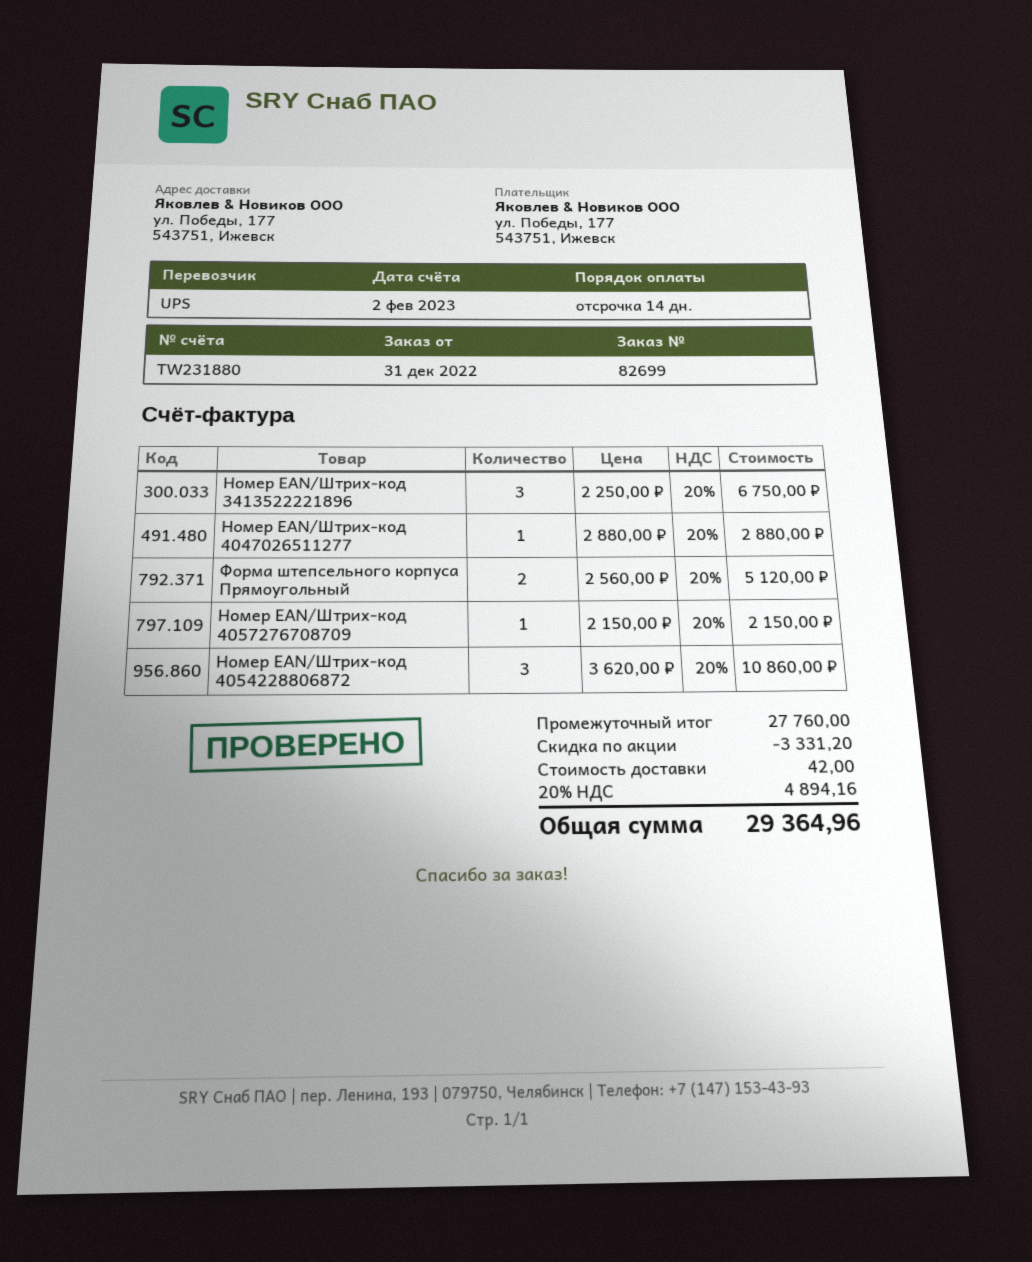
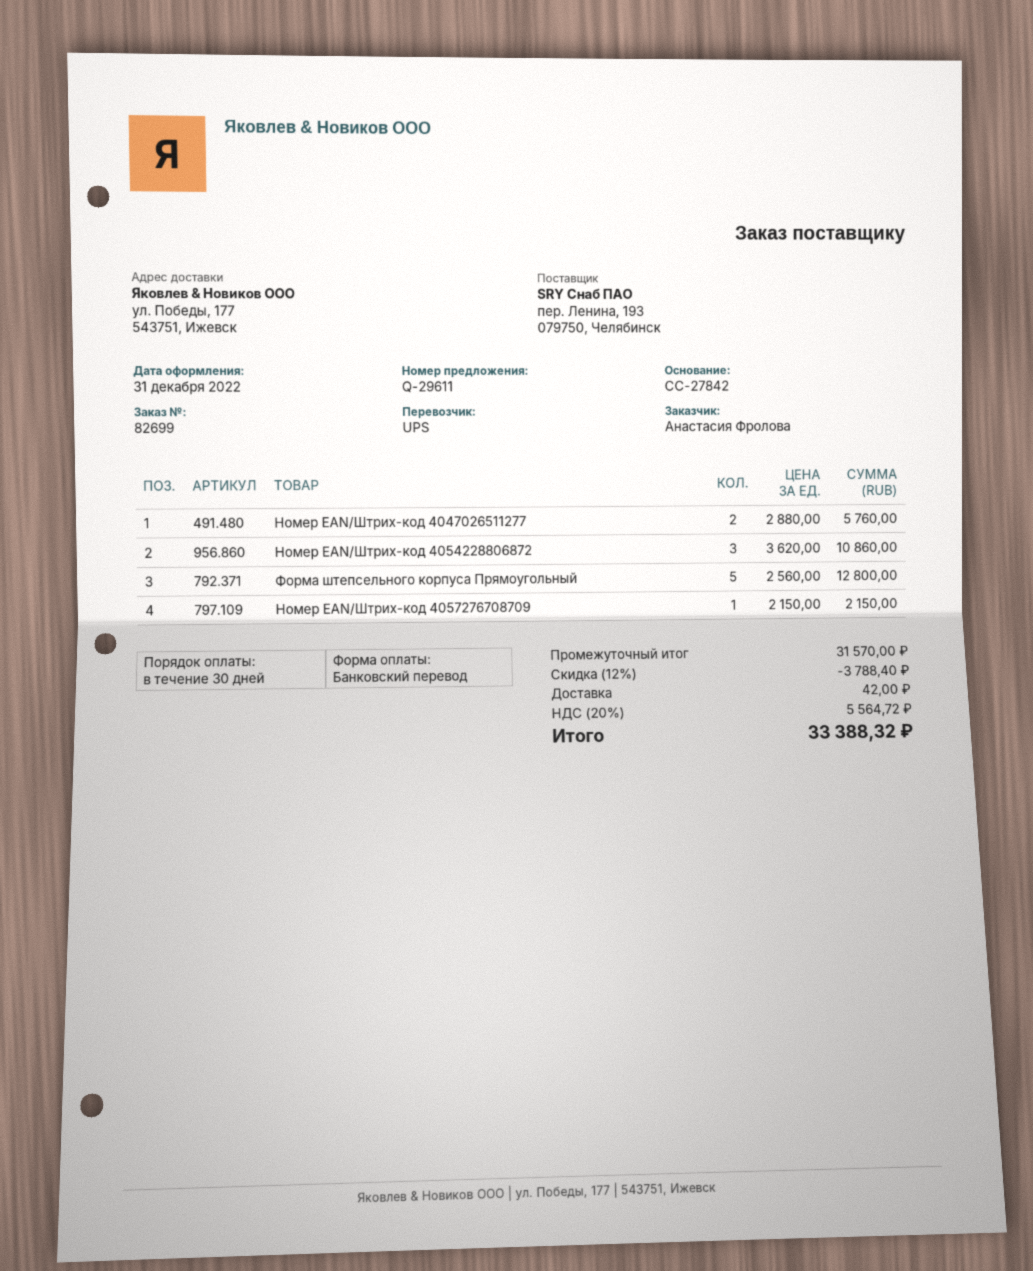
payment terms: 14 days -> 30 days
Номер EAN/Штрих-код 3413522221896: 3 x 2250.00 = 6750.00 -> none
Номер EAN/Штрих-код 4047026511277: 1 x 2880.00 = 2880.00 -> 2 x 2880.00 = 5760.00
Форма штепсельного корпуса Прямоугольный: 2 x 2560.00 = 5120.00 -> 5 x 2560.00 = 12800.00
subtotal: 27760.00 -> 31570.00
discount: 3331.20 -> 3788.40
tax: 20% = 4894.16 -> 20% = 5564.72
total: 29364.96 -> 33388.32

